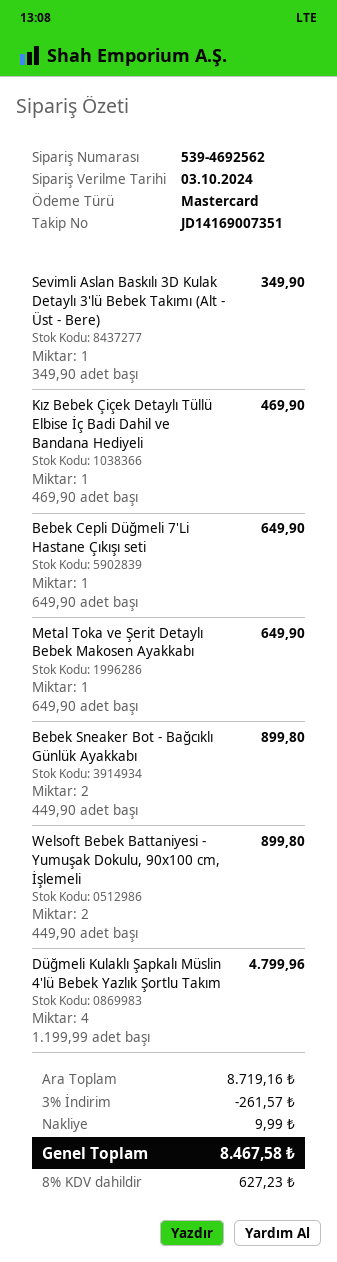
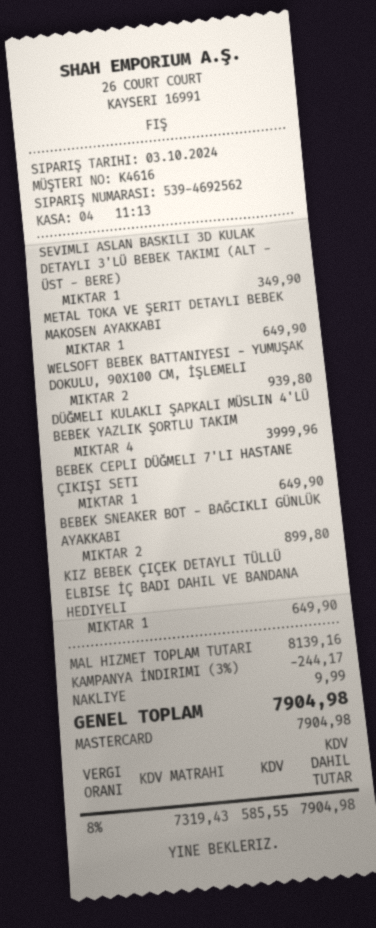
Kız Bebek Çiçek Detaylı Tüllü Elbise İç Badi Dahil ve Bandana Hediyeli: 1 for 469.90 -> 1 for 649.90
Welsoft Bebek Battaniyesi - Yumuşak Dokulu, 90x100 cm, İşlemeli: 2 for 899.80 -> 2 for 939.80
Düğmeli Kulaklı Şapkalı Müslin 4'lü Bebek Yazlık Şortlu Takım: 4 for 4799.96 -> 4 for 3999.96
subtotal: 8719.16 -> 8139.16
discount: 3% = 261.57 -> 3% = 244.17
tax: 8% = 627.23 -> 8% = 585.55
total: 8467.58 -> 7904.98

